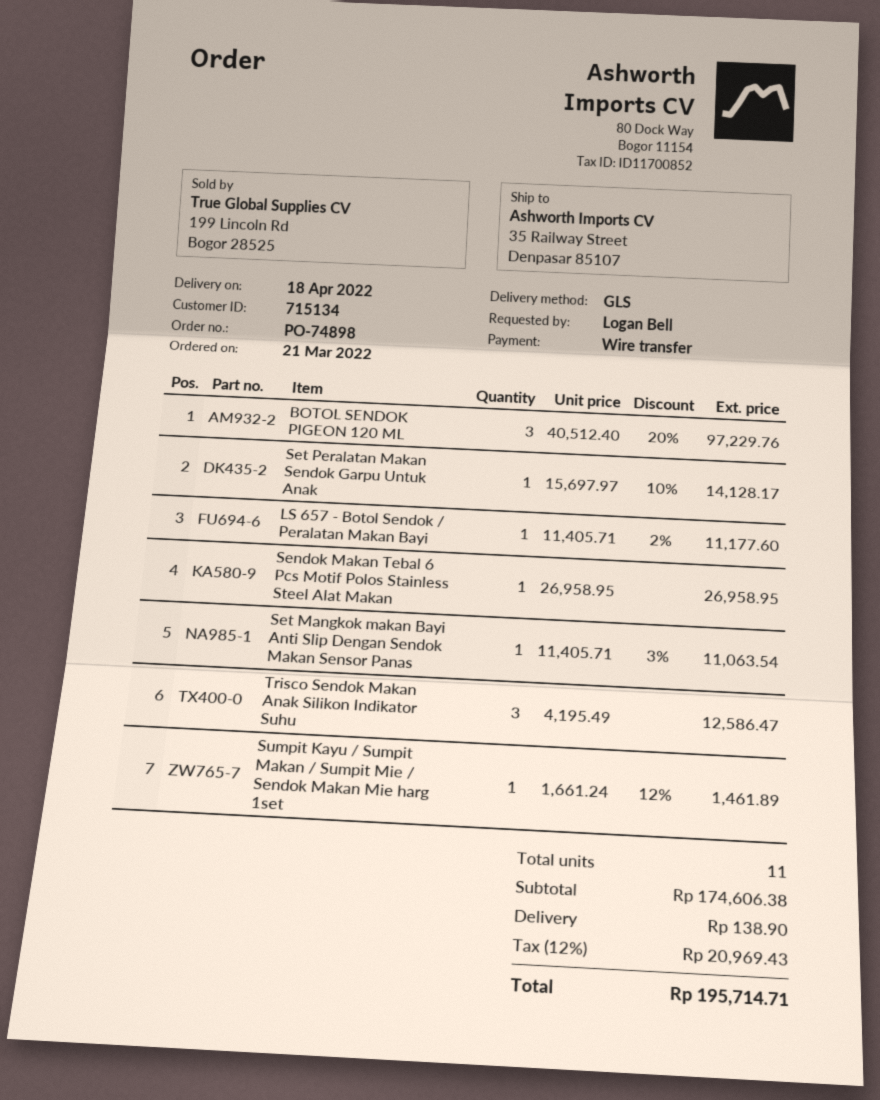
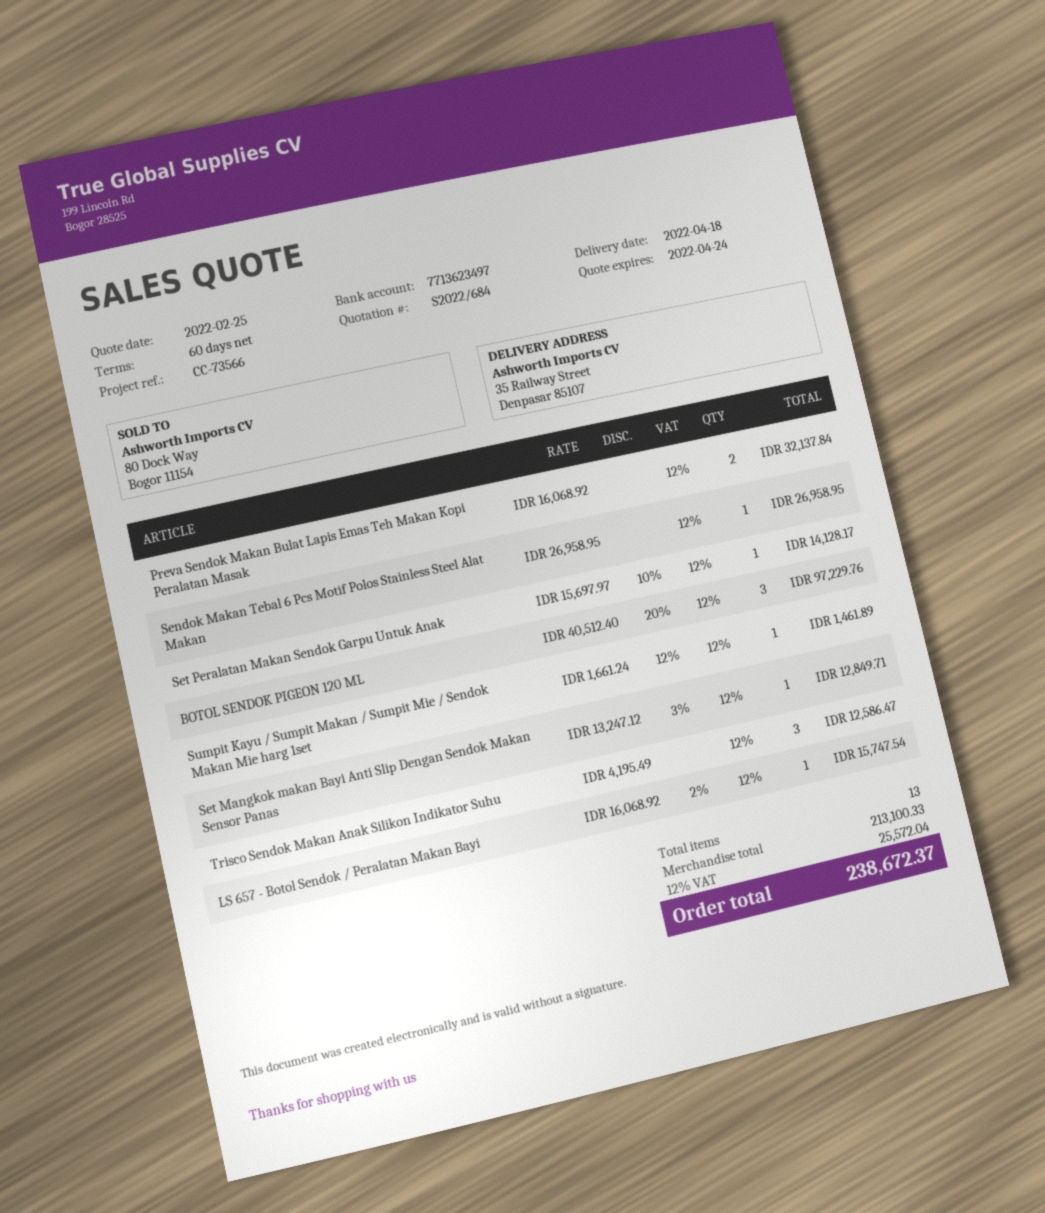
LS 657 - Botol Sendok / Peralatan Makan Bayi: 1 x 11405.71 - 2% = 11177.60 -> 1 x 16068.92 - 2% = 15747.54
Set Mangkok makan Bayi Anti Slip Dengan Sendok Makan Sensor Panas: 1 x 11405.71 - 3% = 11063.54 -> 1 x 13247.12 - 3% = 12849.71
Preva Sendok Makan Bulat Lapis Emas Teh Makan Kopi Peralatan Masak: none -> 2 x 16068.92 = 32137.84
total quantity: 11 -> 13
subtotal: 174606.38 -> 213100.33
shipping: 138.90 -> none
tax: 12% = 20969.43 -> 12% = 25572.04
total: 195714.71 -> 238672.37

